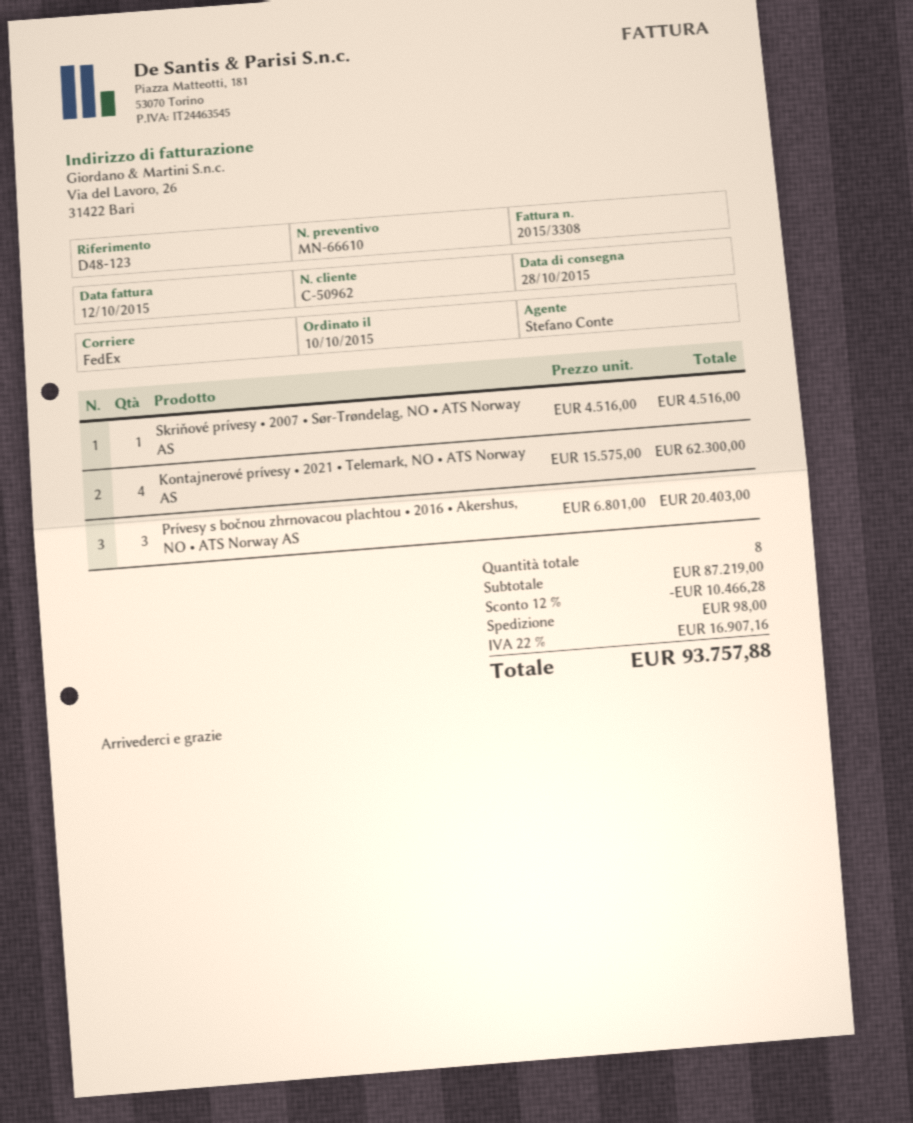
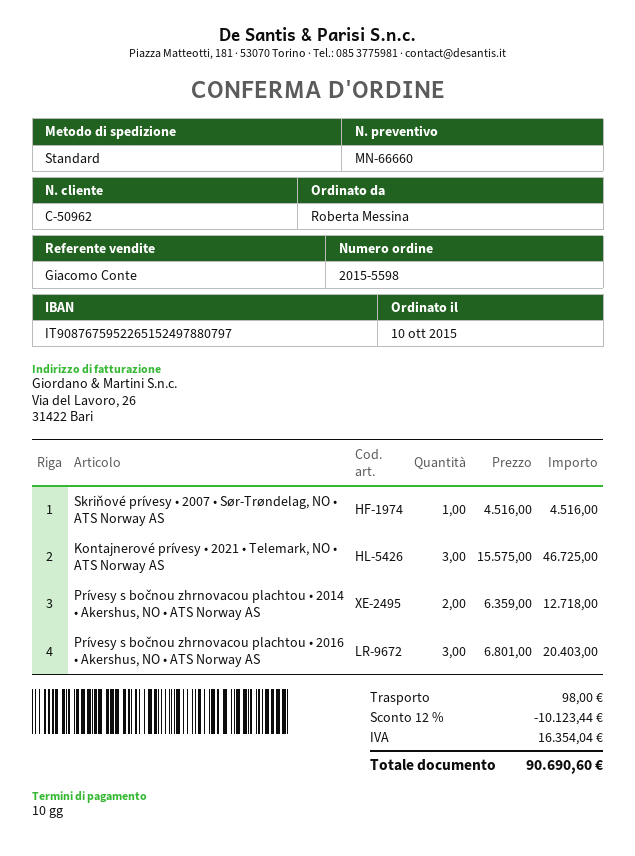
quote number: MN-66610 -> MN-66660
sales rep: Stefano Conte -> Giacomo Conte
shipping method: FedEx -> standard
Kontajnerové prívesy • 2021 • Telemark, NO • ATS Norway AS: 4 x 15575.00 = 62300.00 -> 3 x 15575.00 = 46725.00
Prívesy s bočnou zhrnovacou plachtou • 2014 • Akershus, NO • ATS Norway AS: none -> 2 x 6359.00 = 12718.00
discount: 12% = 10466.28 -> 12% = 10123.44
tax: 16907.16 -> 16354.04
total: 93757.88 -> 90690.60

